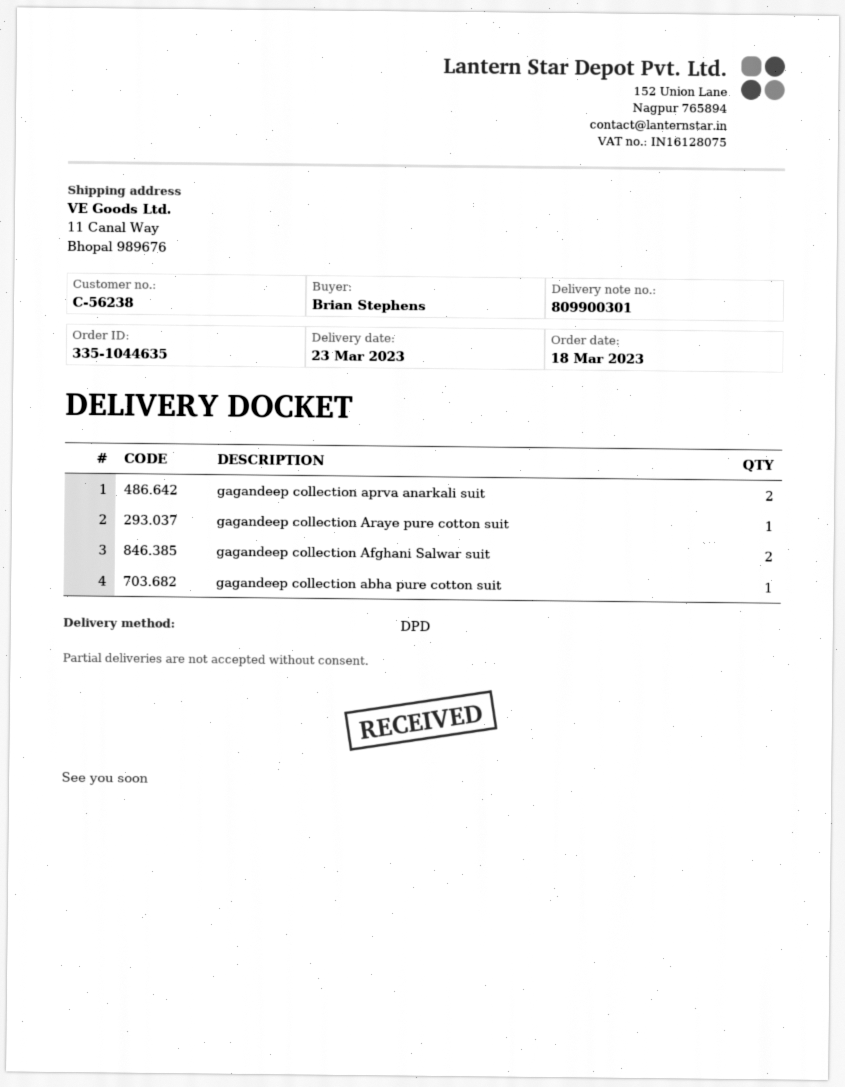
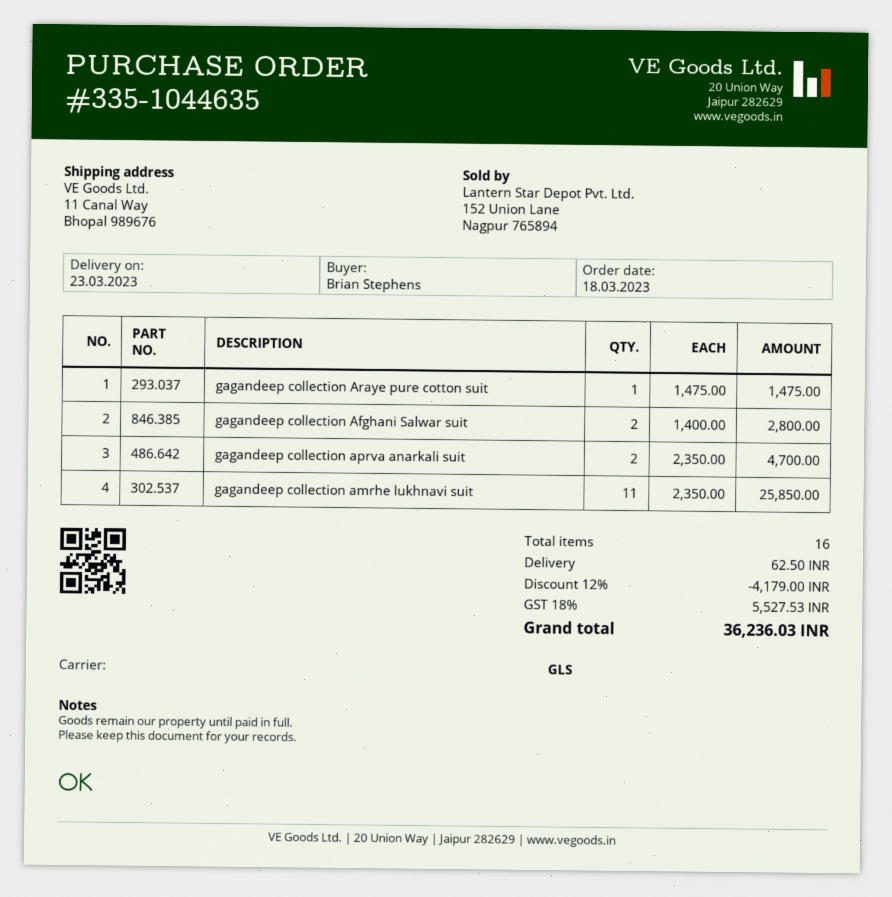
shipping method: DPD -> GLS
gagandeep collection abha pure cotton suit: 1 -> none
gagandeep collection amrhe lukhnavi suit: none -> 11

